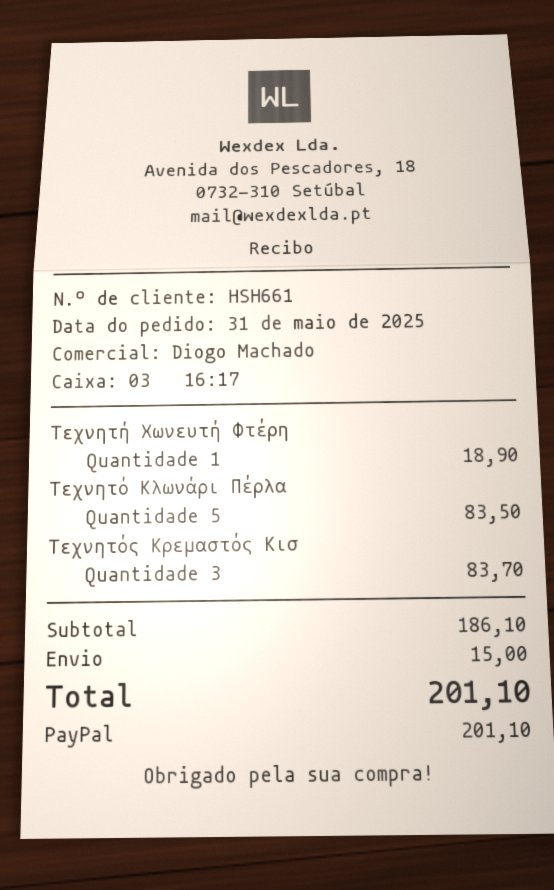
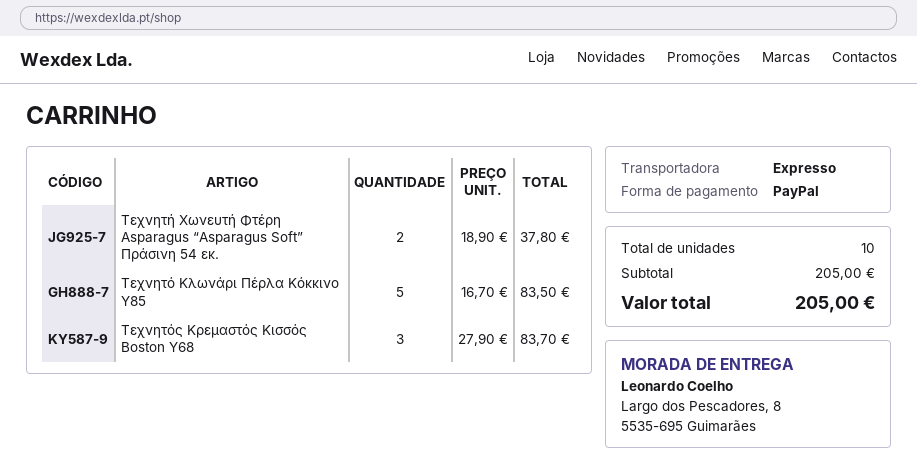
Τεχνητή Χωνευτή Φτέρη: 1 for 18.90 -> 2 for 37.80
subtotal: 186.10 -> 205.00
shipping: 15.00 -> none
total: 201.10 -> 205.00

